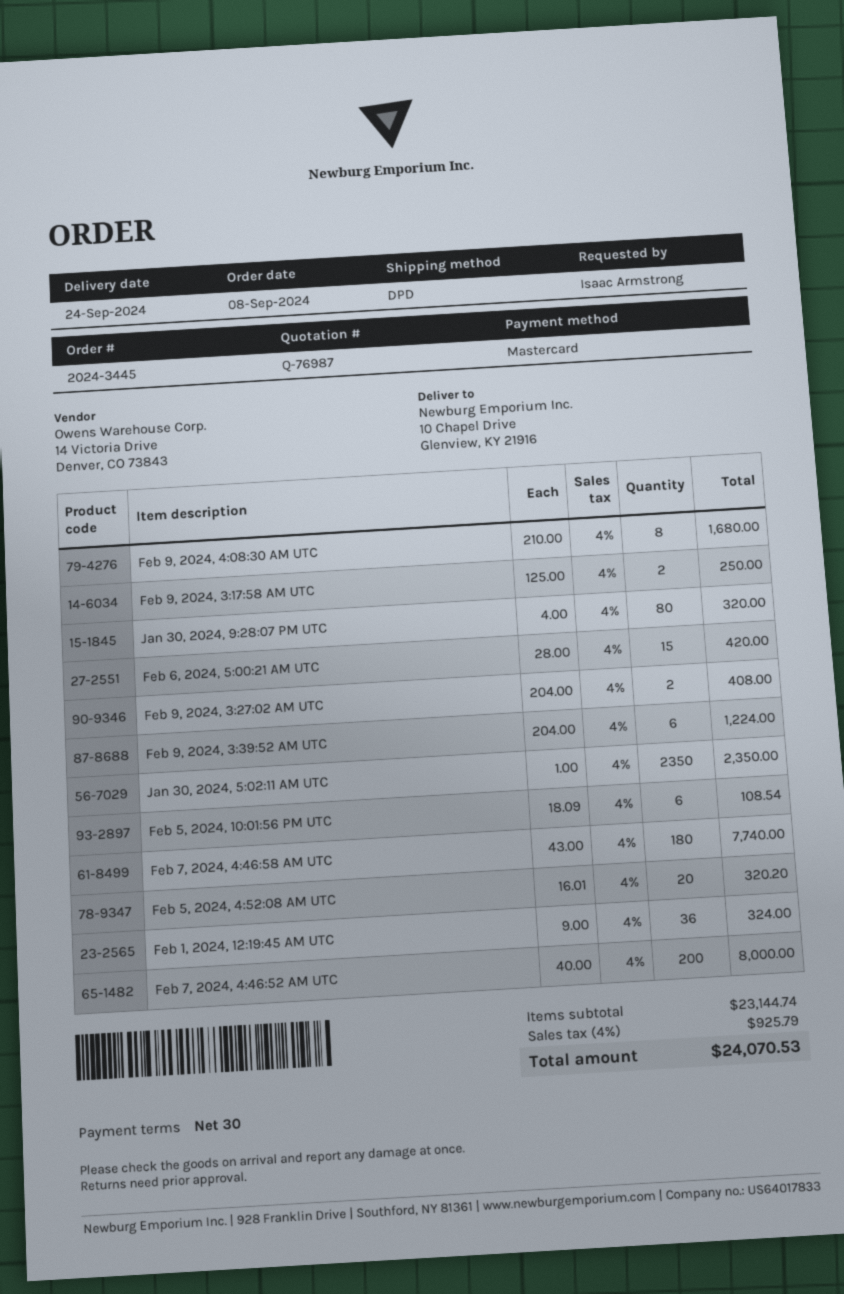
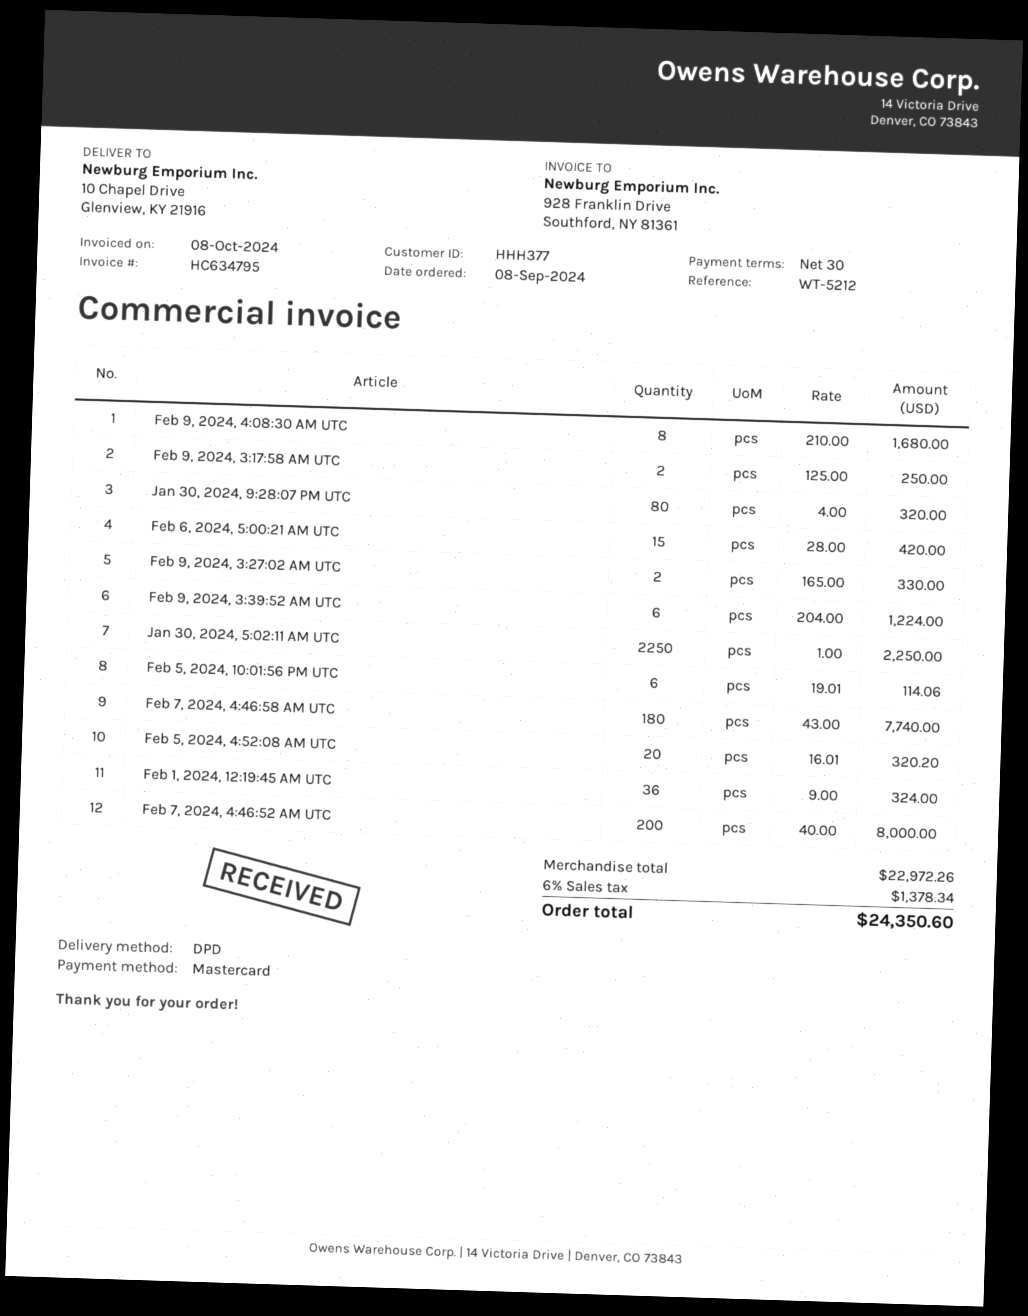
Feb 9, 2024, 3:27:02 AM UTC: 2 x 204.00 = 408.00 -> 2 x 165.00 = 330.00
Jan 30, 2024, 5:02:11 AM UTC: 2350 x 1.00 = 2350.00 -> 2250 x 1.00 = 2250.00
Feb 5, 2024, 10:01:56 PM UTC: 6 x 18.09 = 108.54 -> 6 x 19.01 = 114.06
subtotal: 23144.74 -> 22972.26
tax: 4% = 925.79 -> 6% = 1378.34
total: 24070.53 -> 24350.60

